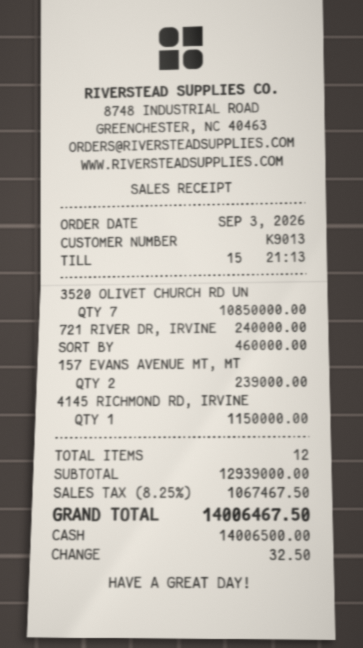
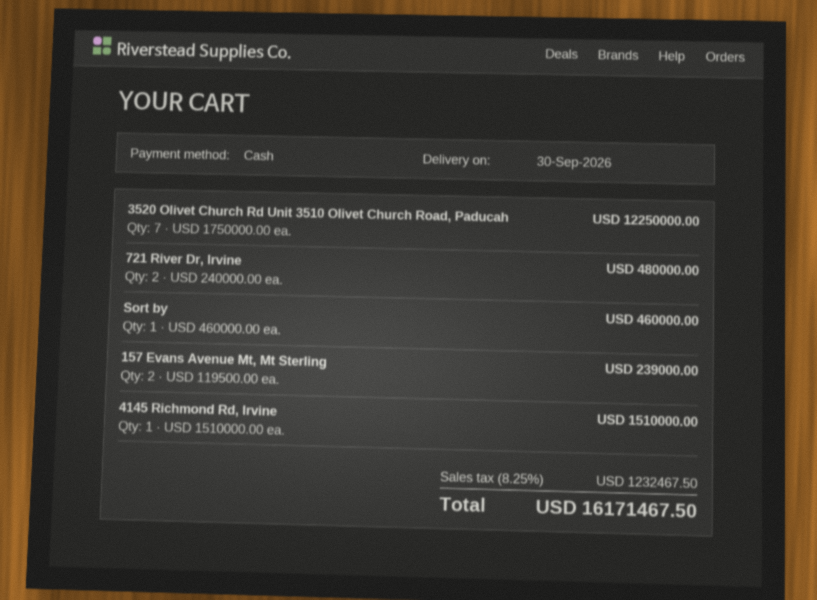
3520 OLIVET CHURCH RD UN: 7 for 10850000.00 -> 7 for 12250000.00
721 RIVER DR, IRVINE: 1 for 240000.00 -> 2 for 480000.00
4145 RICHMOND RD, IRVINE: 1 for 1150000.00 -> 1 for 1510000.00
tax: 8.25% = 1067467.50 -> 8.25% = 1232467.50
total: 14006467.50 -> 16171467.50

